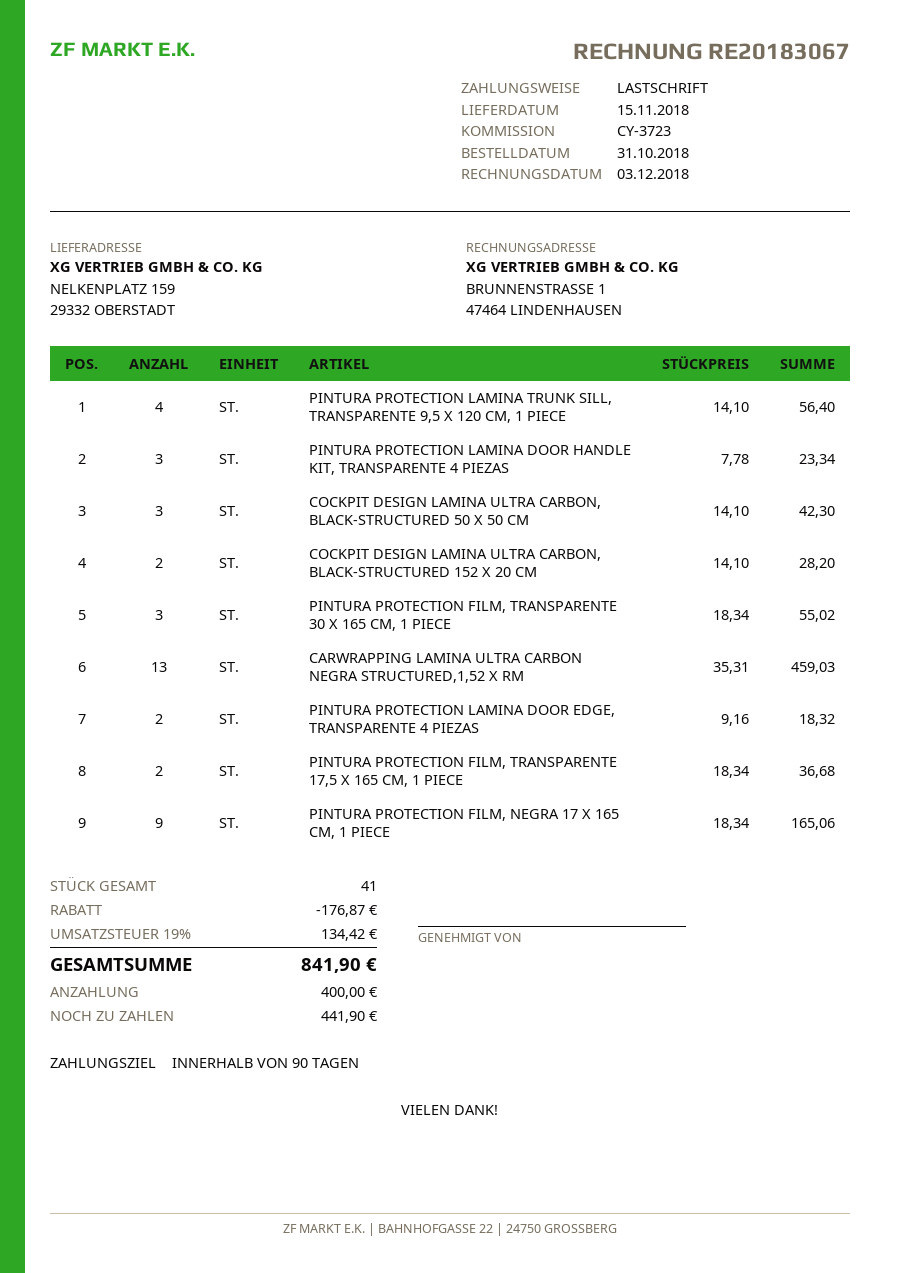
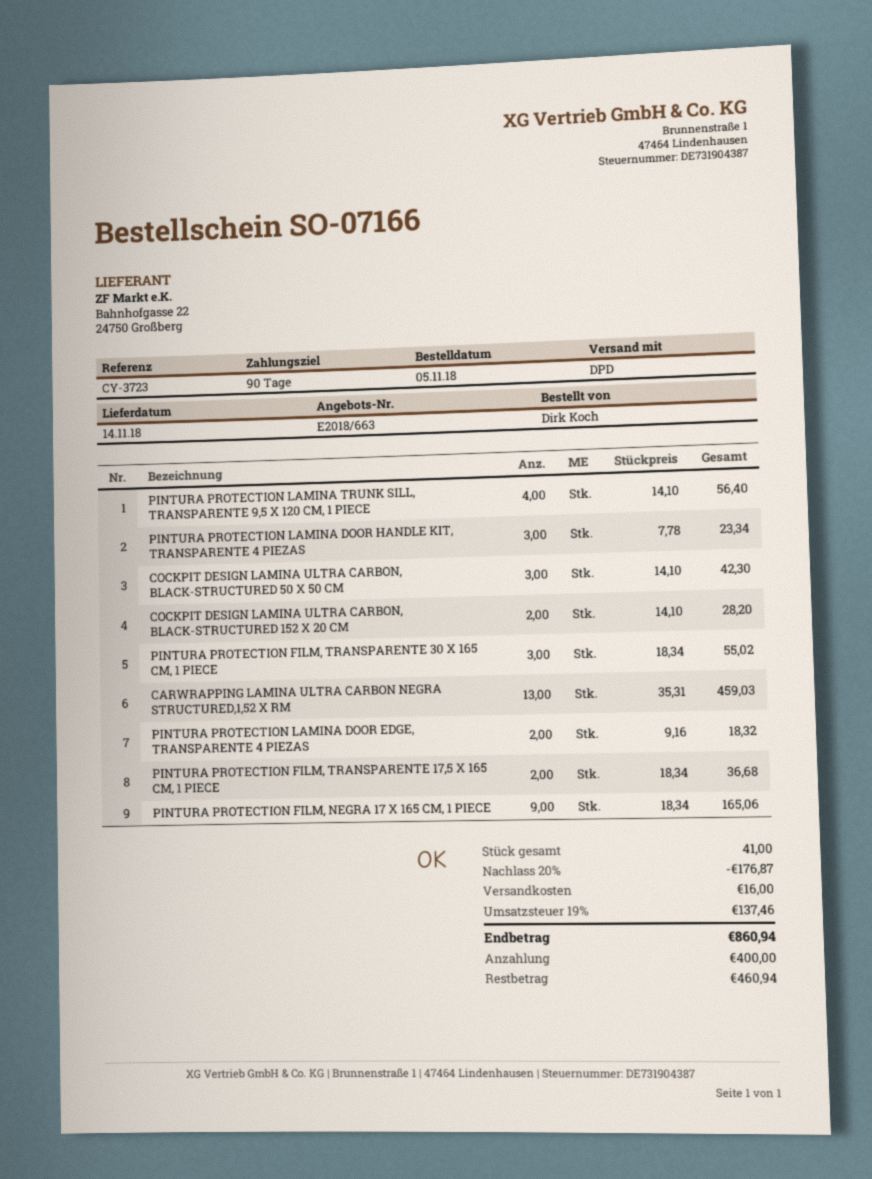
order date: 2018-10-31 -> 2018-11-05
delivery date: 2018-11-15 -> 2018-11-14
shipping: none -> 16.00
tax: 19% = 134.42 -> 19% = 137.46
total: 841.90 -> 860.94
balance: 441.90 -> 460.94

